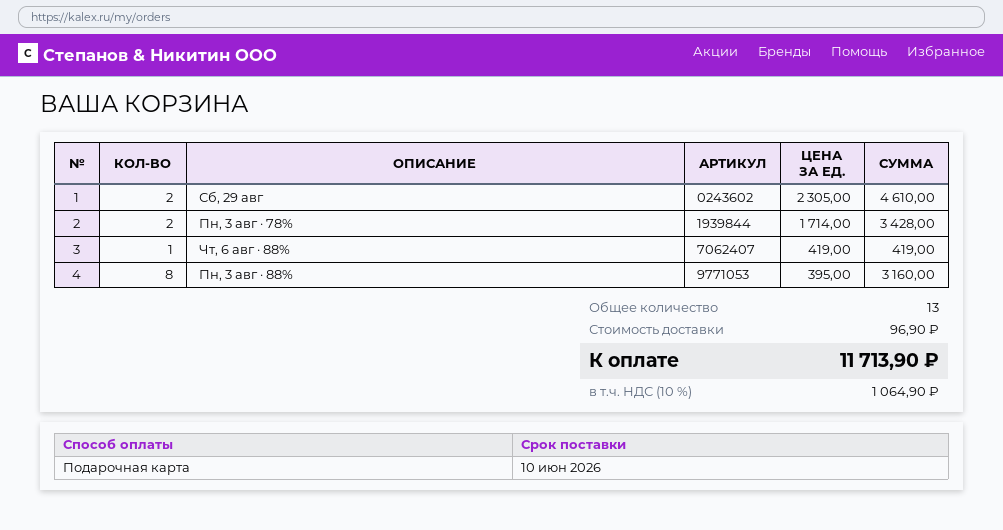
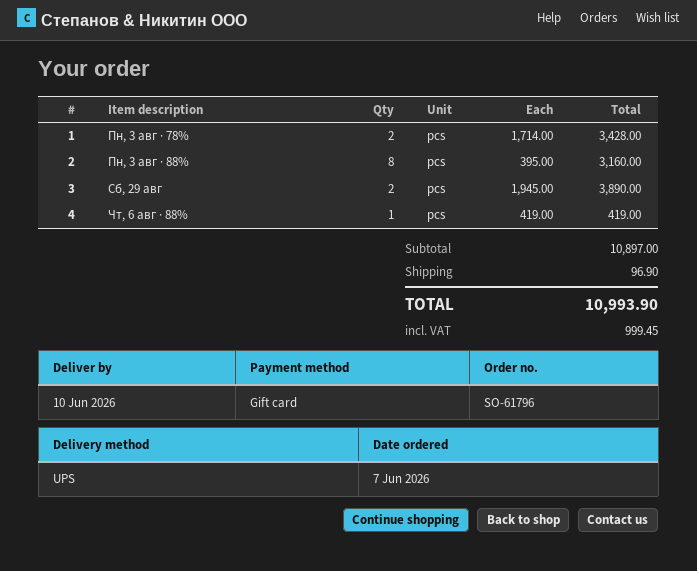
Сб, 29 авг: 2 x 2305.00 = 4610.00 -> 2 x 1945.00 = 3890.00
tax: 1064.90 -> 999.45
total: 11713.90 -> 10993.90

